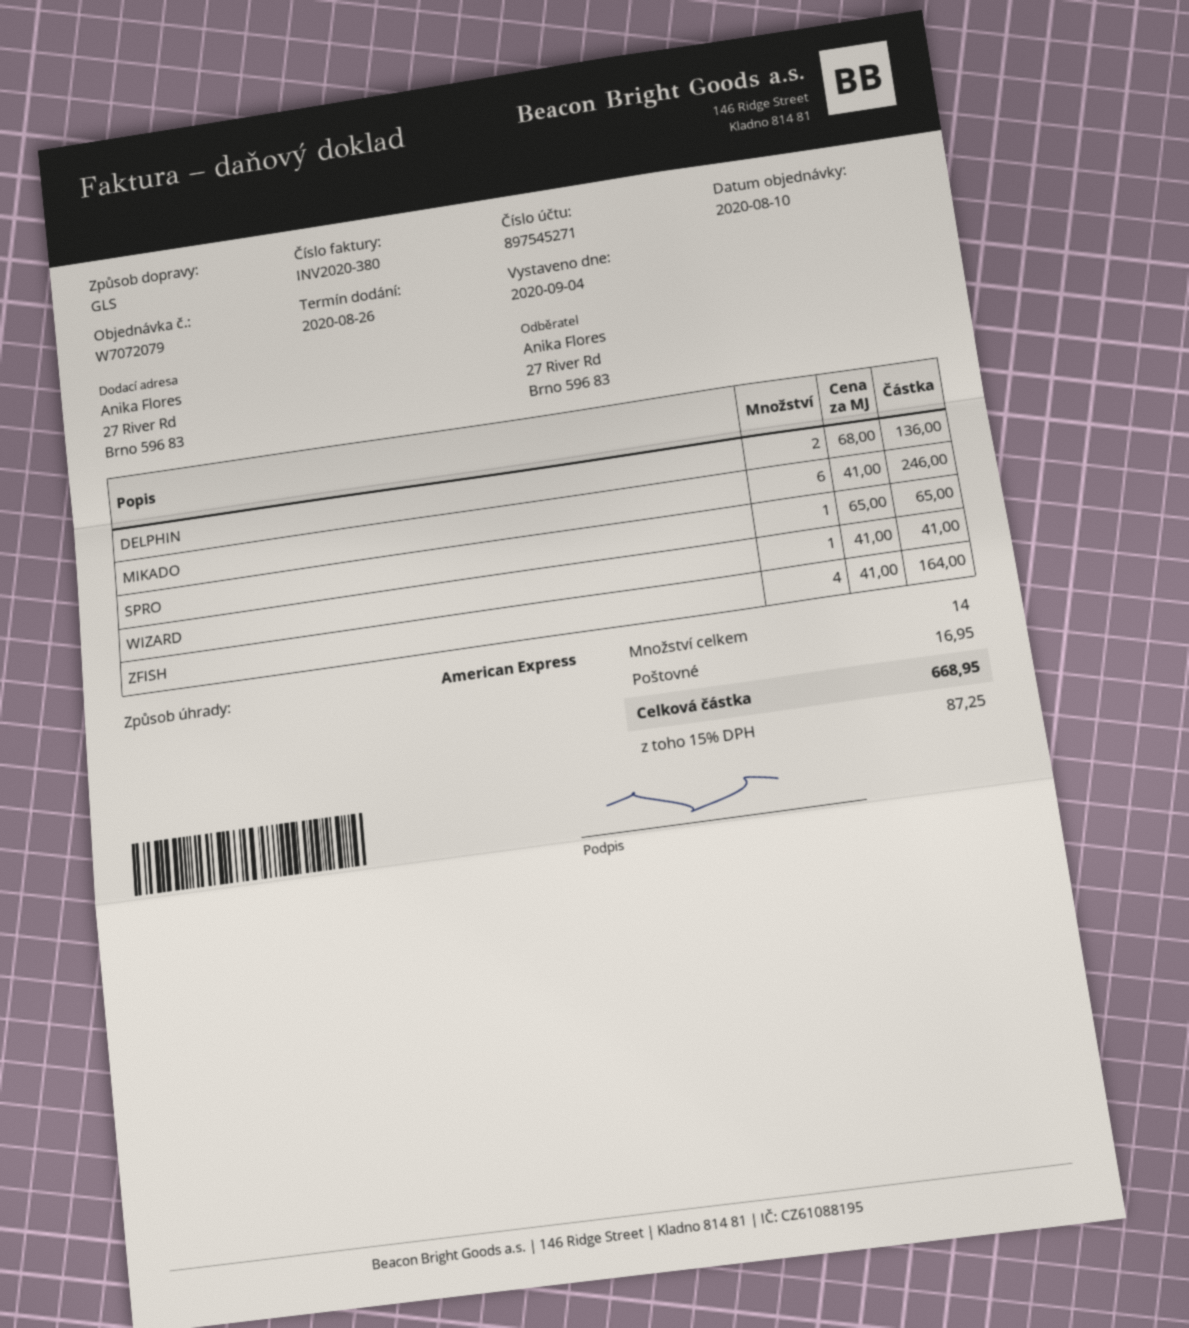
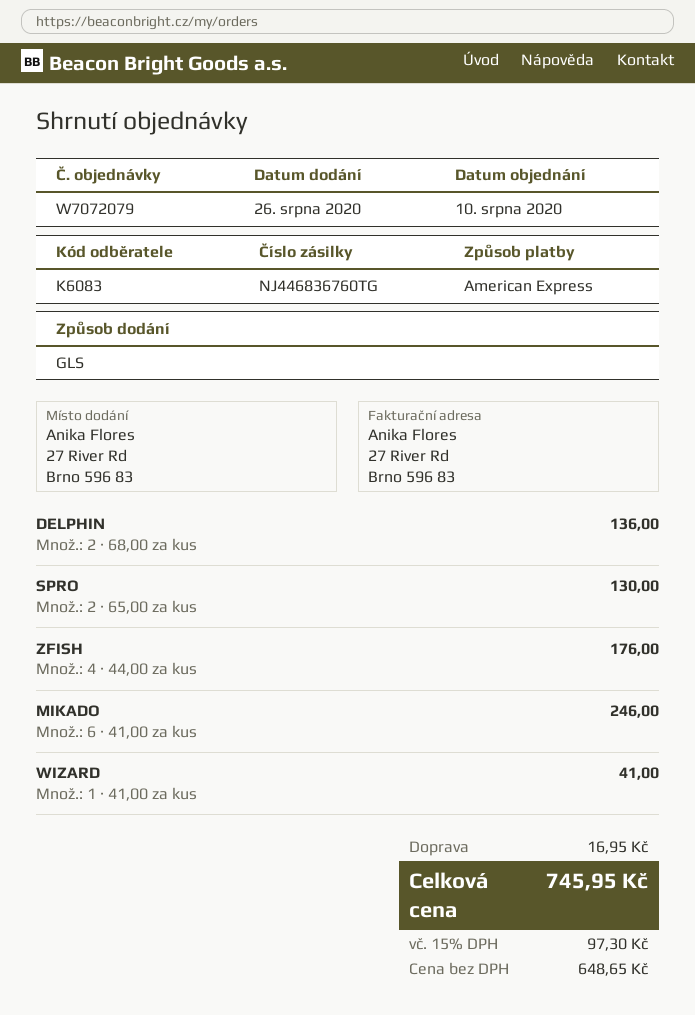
SPRO: 1 x 65.00 = 65.00 -> 2 x 65.00 = 130.00
ZFISH: 4 x 41.00 = 164.00 -> 4 x 44.00 = 176.00
tax: 15% = 87.25 -> 15% = 97.30
total: 668.95 -> 745.95

